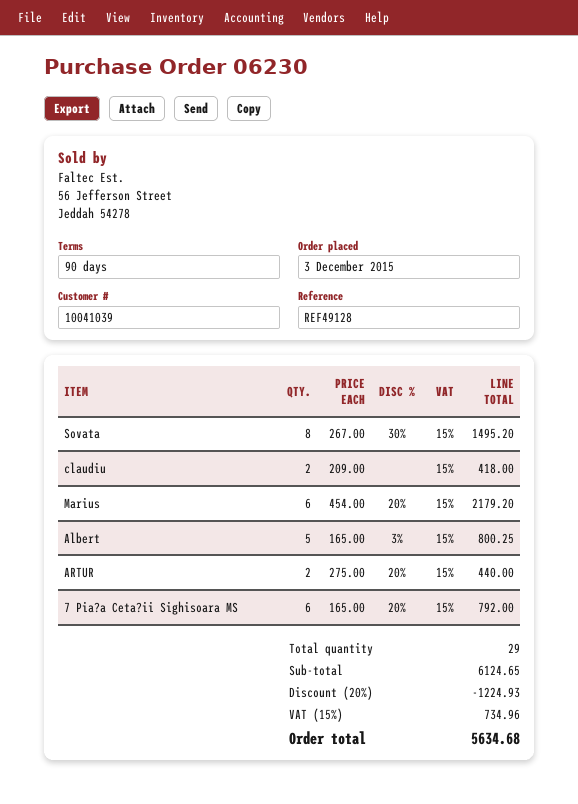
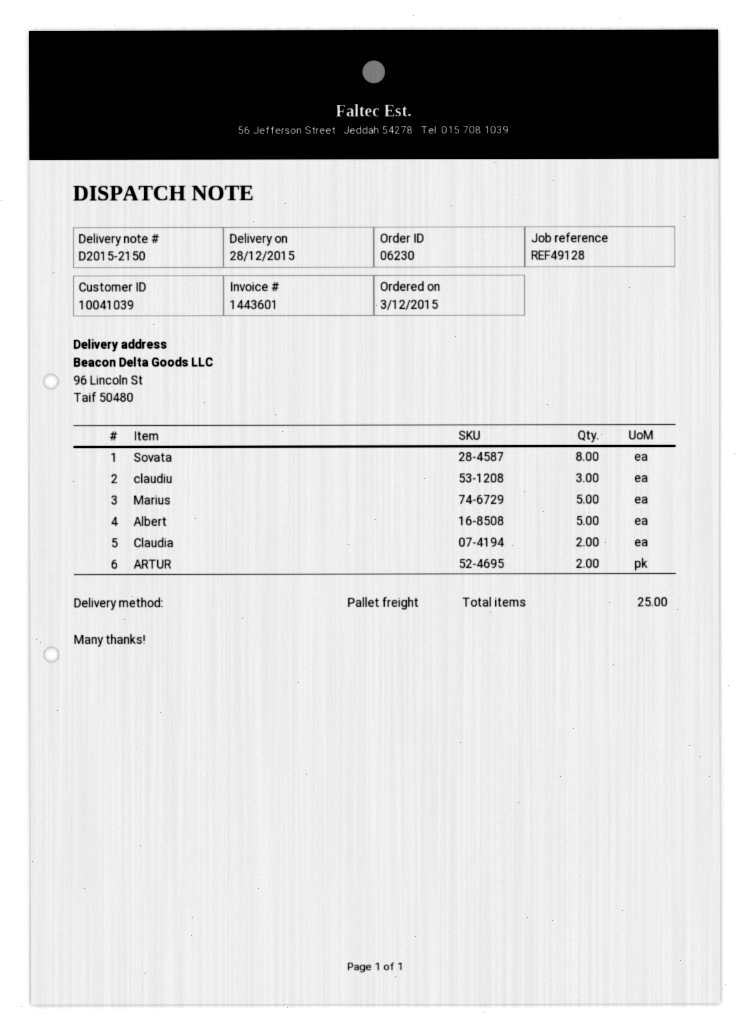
claudiu: 2 -> 3
Marius: 6 -> 5
7 Pia?a Ceta?ii Sighisoara MS: 6 -> none
Claudia: none -> 2
total quantity: 29 -> 25

